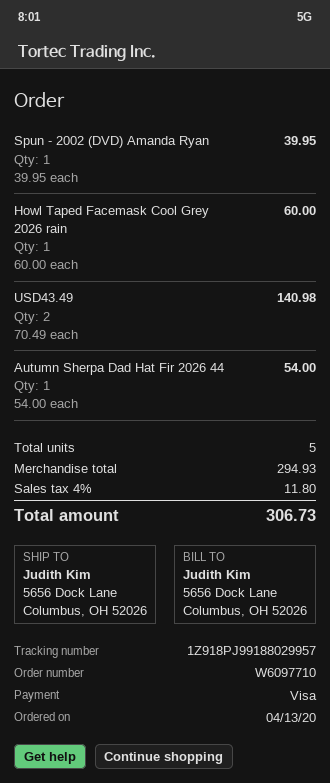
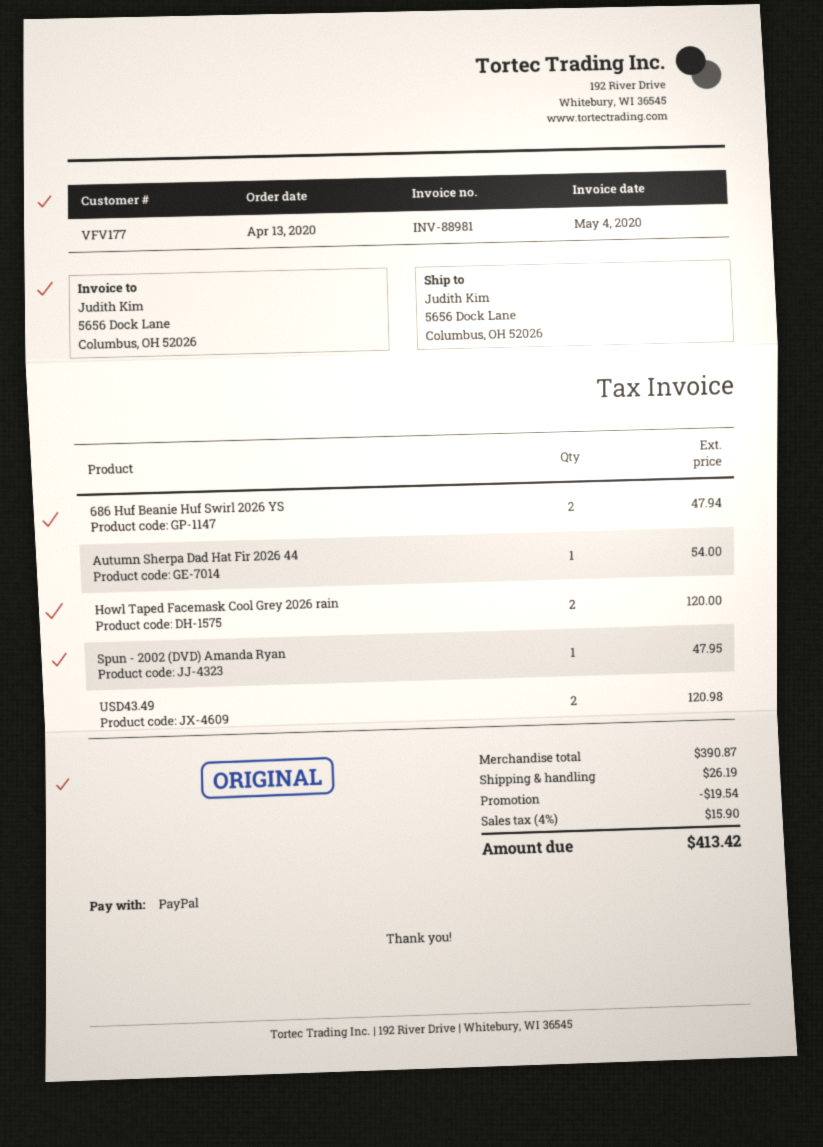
payment method: Visa -> PayPal
Spun - 2002 (DVD) Amanda Ryan: 1 for 39.95 -> 1 for 47.95
Howl Taped Facemask Cool Grey 2026 rain: 1 for 60.00 -> 2 for 120.00
USD43.49: 2 for 140.98 -> 2 for 120.98
686 Huf Beanie Huf Swirl 2026 YS: none -> 2 for 47.94
subtotal: 294.93 -> 390.87
discount: none -> 19.54
shipping: none -> 26.19
tax: 4% = 11.80 -> 4% = 15.90
total: 306.73 -> 413.42

